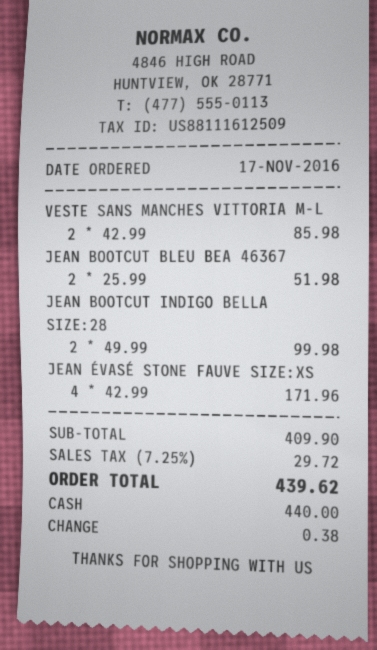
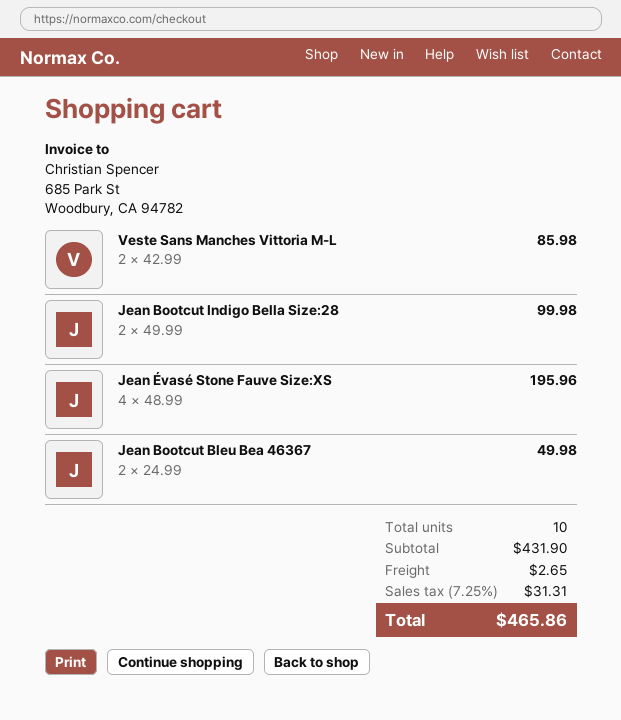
JEAN BOOTCUT BLEU BEA 46367: 2 x 25.99 = 51.98 -> 2 x 24.99 = 49.98
JEAN ÉVASÉ STONE FAUVE SIZE:XS: 4 x 42.99 = 171.96 -> 4 x 48.99 = 195.96
subtotal: 409.90 -> 431.90
shipping: none -> 2.65
tax: 7.25% = 29.72 -> 7.25% = 31.31
total: 439.62 -> 465.86

